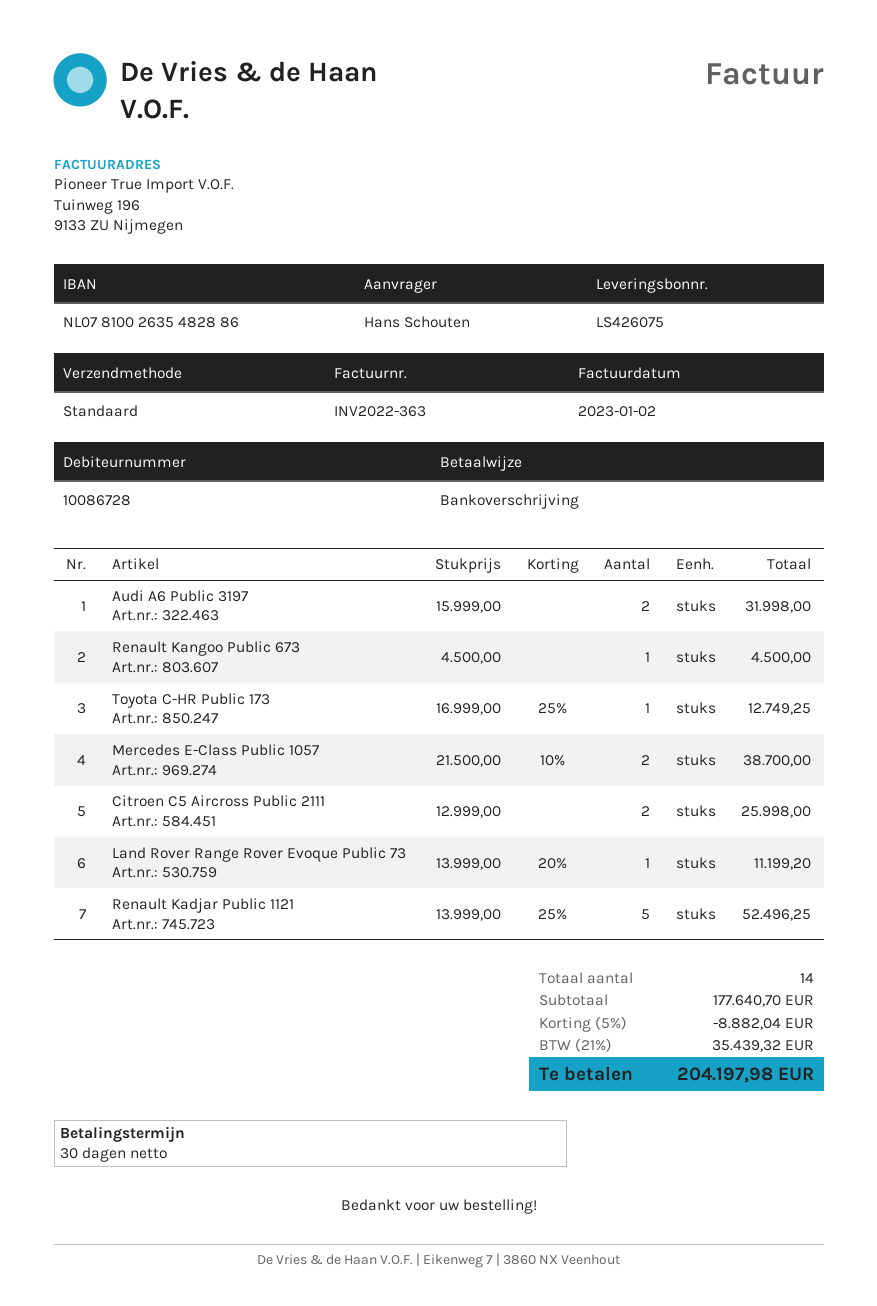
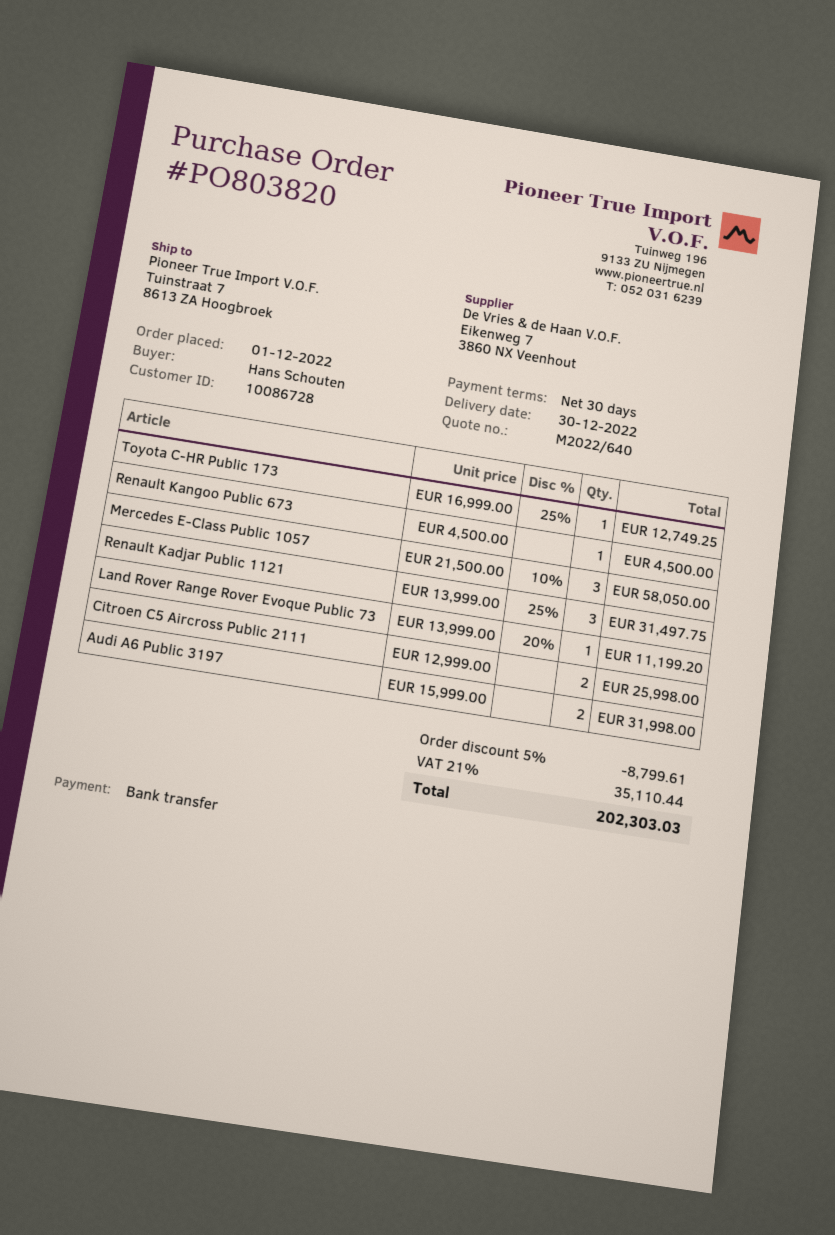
Mercedes E-Class Public 1057: 2 x 21500.00 - 10% = 38700.00 -> 3 x 21500.00 - 10% = 58050.00
Renault Kadjar Public 1121: 5 x 13999.00 - 25% = 52496.25 -> 3 x 13999.00 - 25% = 31497.75
discount: 5% = 8882.04 -> 5% = 8799.61
tax: 21% = 35439.32 -> 21% = 35110.44
total: 204197.98 -> 202303.03

